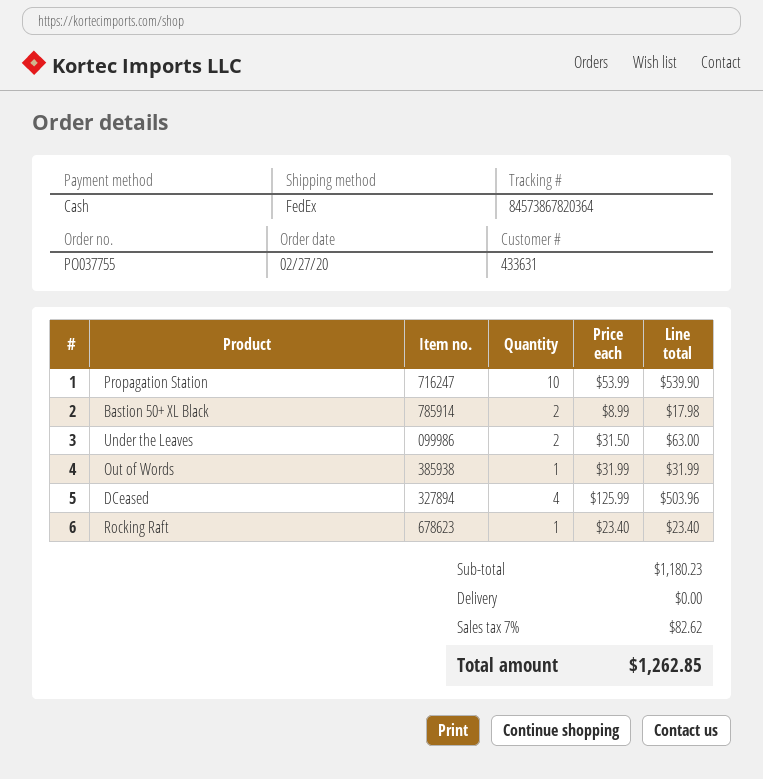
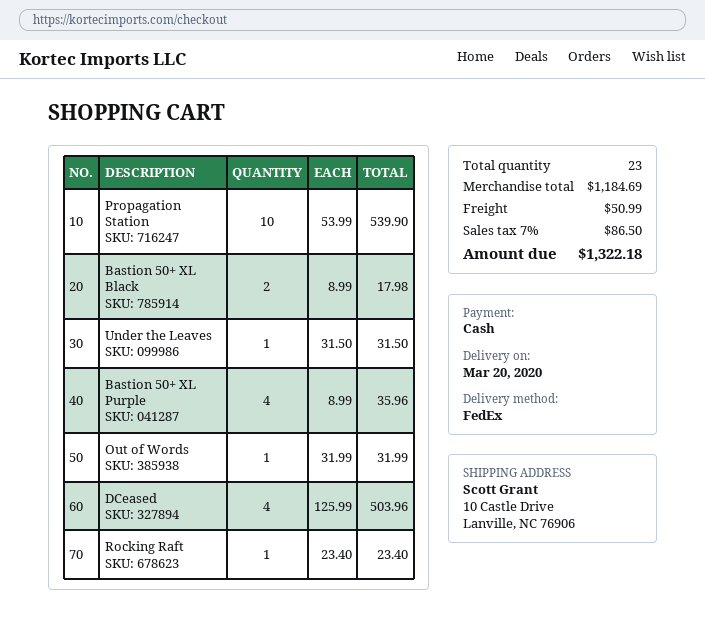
Under the Leaves: 2 x 31.50 = 63.00 -> 1 x 31.50 = 31.50
Bastion 50+ XL Purple: none -> 4 x 8.99 = 35.96
subtotal: 1180.23 -> 1184.69
shipping: 0.00 -> 50.99
tax: 7% = 82.62 -> 7% = 86.50
total: 1262.85 -> 1322.18

